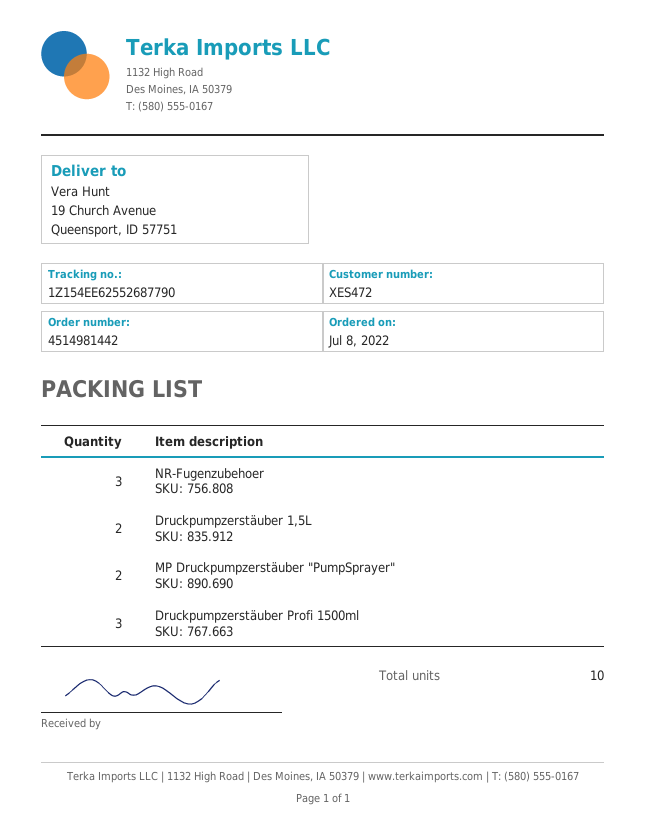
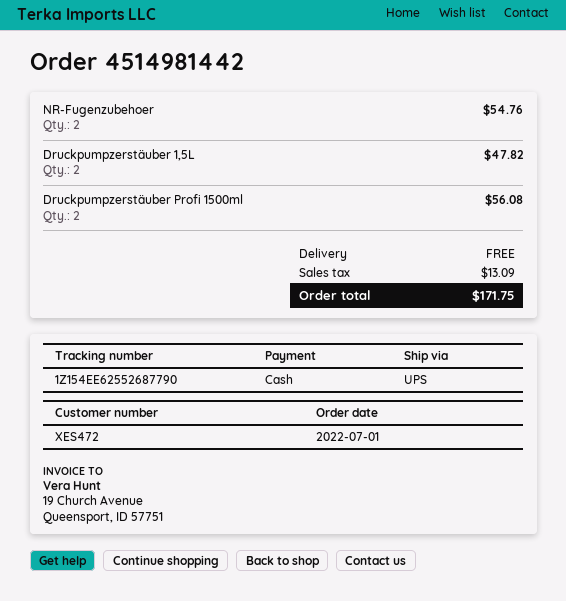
order date: 2022-07-08 -> 2022-07-01
NR-Fugenzubehoer: 3 -> 2
MP Druckpumpzerstäuber "PumpSprayer": 2 -> none
Druckpumpzerstäuber Profi 1500ml: 3 -> 2

